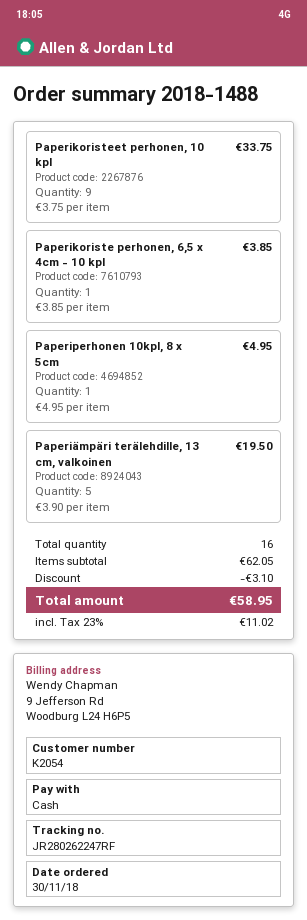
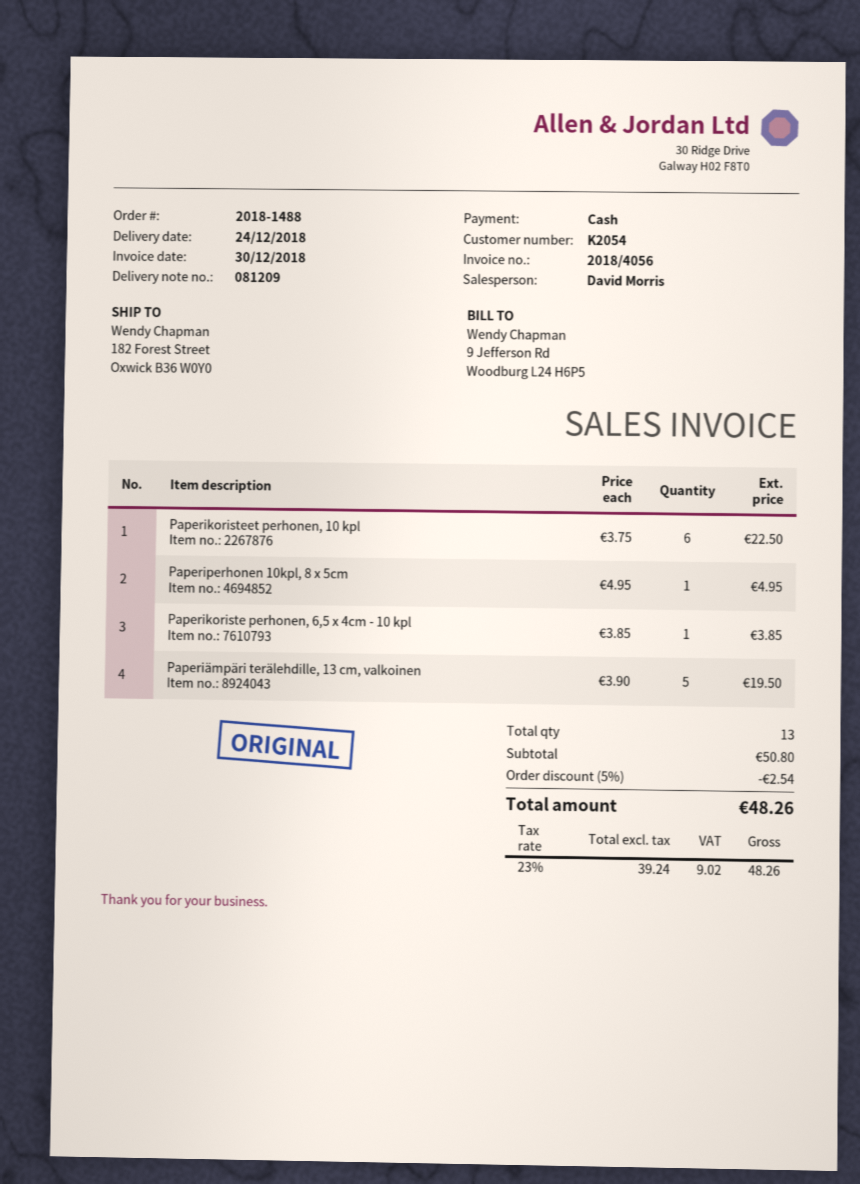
Paperikoristeet perhonen, 10 kpl: 9 x 3.75 = 33.75 -> 6 x 3.75 = 22.50
total quantity: 16 -> 13
subtotal: 62.05 -> 50.80
discount: 3.10 -> 2.54
tax: 23% = 11.02 -> 23% = 9.02
total: 58.95 -> 48.26

